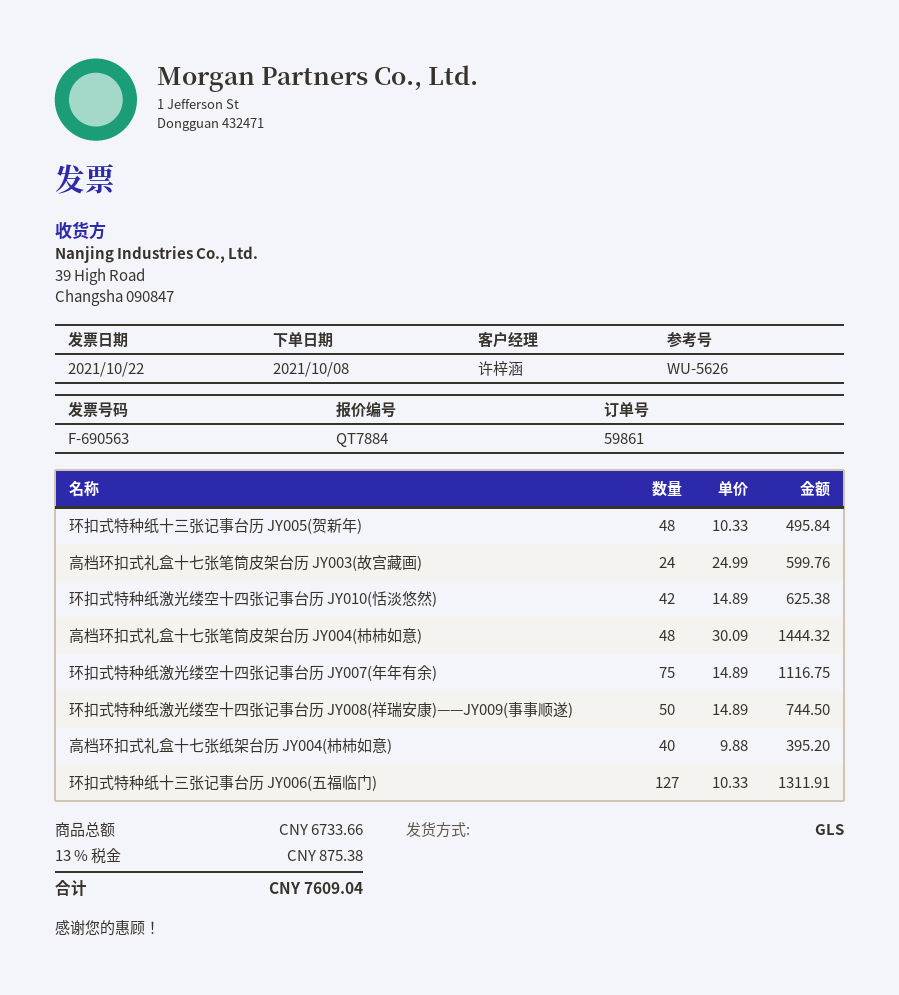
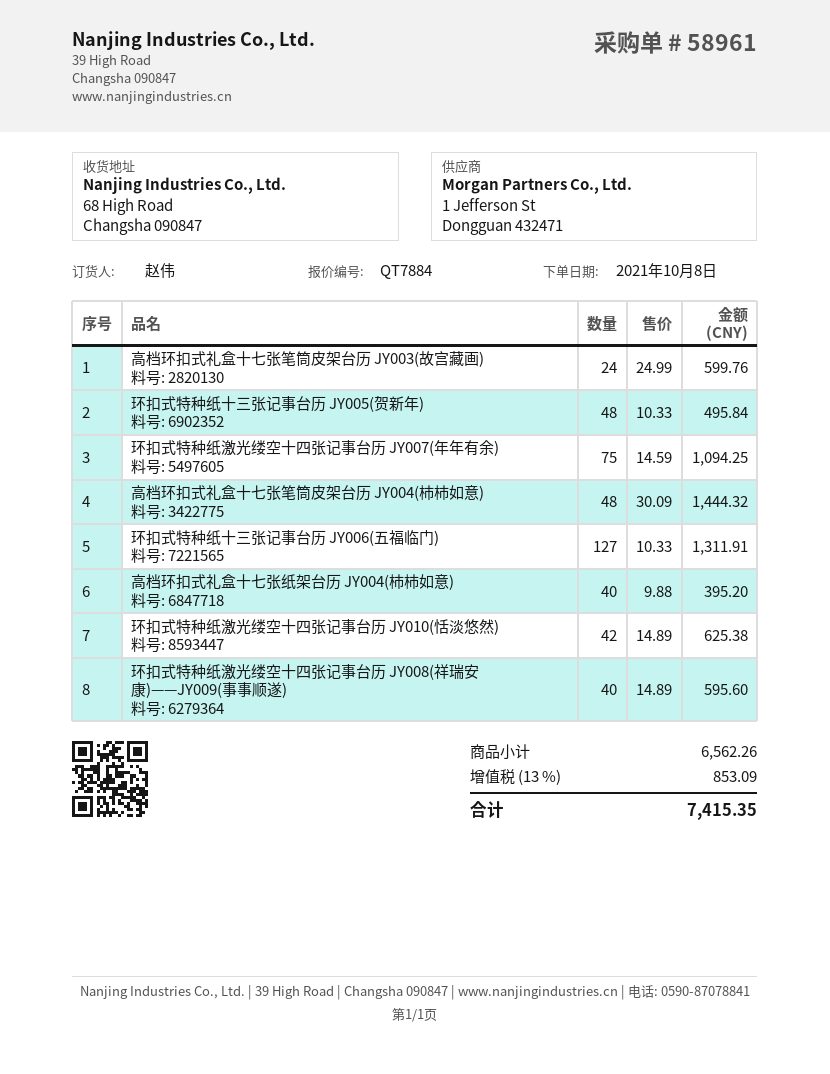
order number: 59861 -> 58961
ship to: 39 High Road, Changsha 090847 -> 68 High Road, Changsha 090847
环扣式特种纸激光缕空十四张记事台历 JY007(年年有余): 75 x 14.89 = 1116.75 -> 75 x 14.59 = 1094.25
环扣式特种纸激光缕空十四张记事台历 JY008(祥瑞安康)——JY009(事事顺遂): 50 x 14.89 = 744.50 -> 40 x 14.89 = 595.60
subtotal: 6733.66 -> 6562.26
tax: 13% = 875.38 -> 13% = 853.09
total: 7609.04 -> 7415.35

